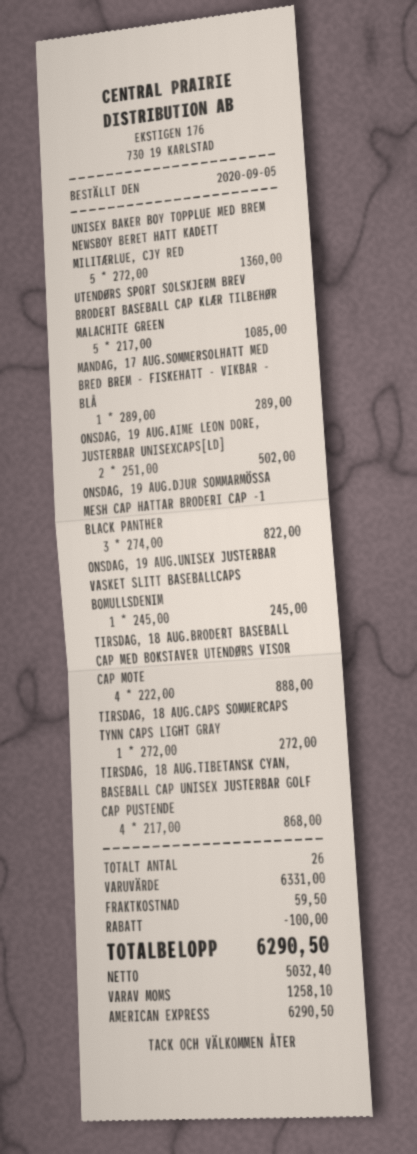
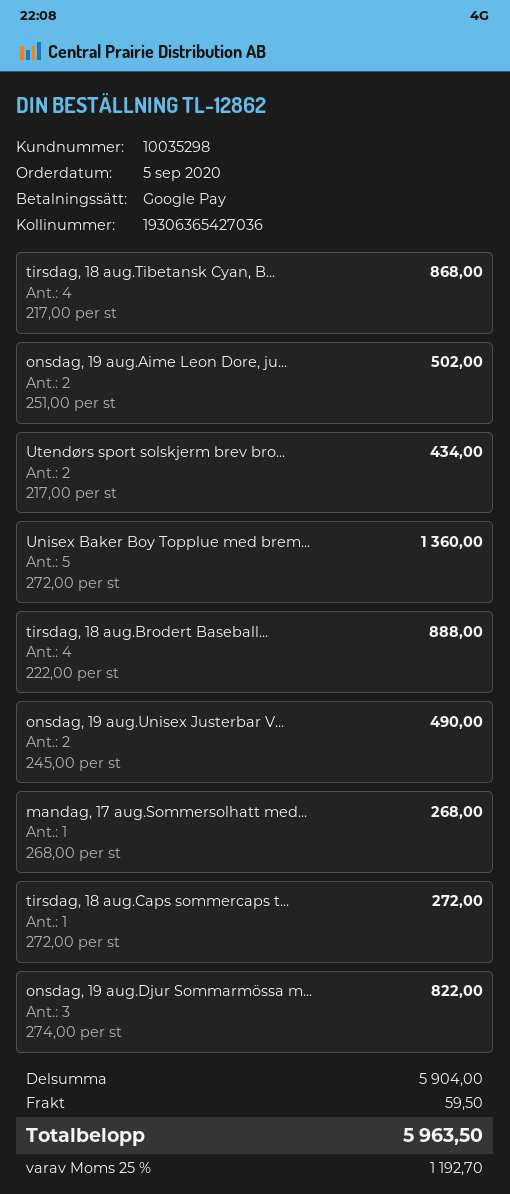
payment method: American Express -> Google Pay
UTENDØRS SPORT SOLSKJERM BREV BRODERT BASEBALL CAP KLÆR TILBEHØR MALACHITE GREEN: 5 x 217.00 = 1085.00 -> 2 x 217.00 = 434.00
MANDAG, 17 AUG.SOMMERSOLHATT MED BRED BREM - FISKEHATT - VIKBAR - BLÅ: 1 x 289.00 = 289.00 -> 1 x 268.00 = 268.00
ONSDAG, 19 AUG.UNISEX JUSTERBAR VASKET SLITT BASEBALLCAPS BOMULLSDENIM: 1 x 245.00 = 245.00 -> 2 x 245.00 = 490.00
subtotal: 6331.00 -> 5904.00
discount: 100.00 -> none
tax: 1258.10 -> 1192.70
total: 6290.50 -> 5963.50

